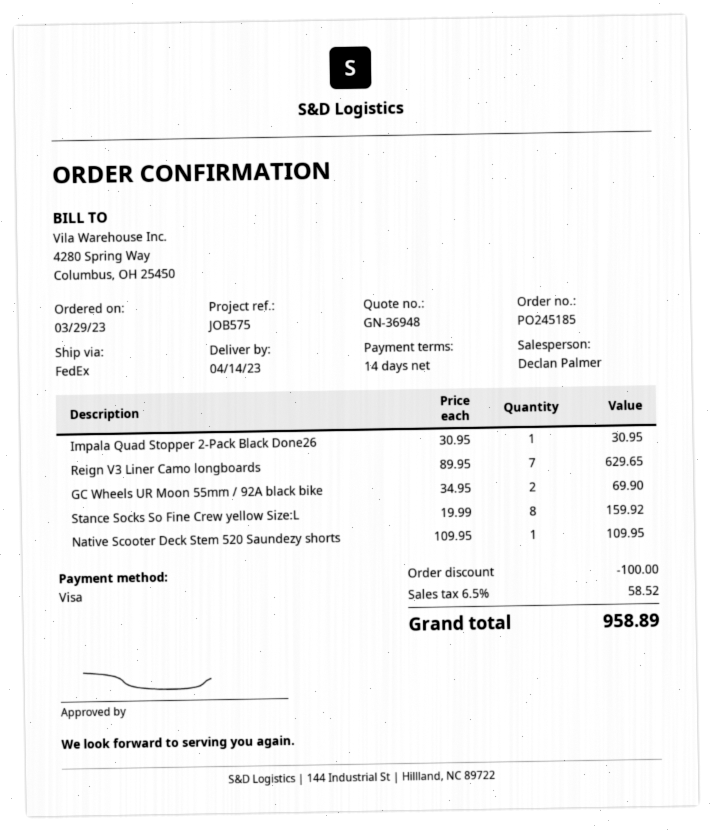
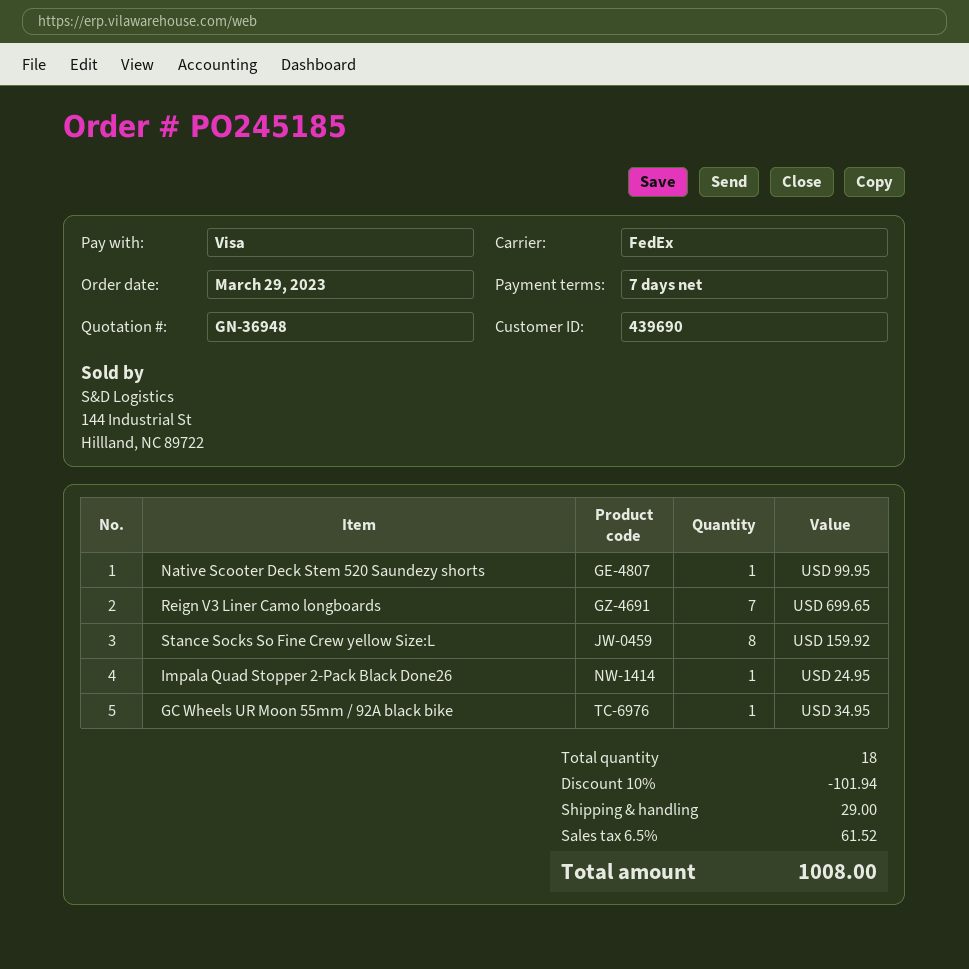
payment terms: 14 days -> 7 days
Impala Quad Stopper 2-Pack Black Done26: 1 for 30.95 -> 1 for 24.95
Reign V3 Liner Camo longboards: 7 for 629.65 -> 7 for 699.65
GC Wheels UR Moon 55mm / 92A black bike: 2 for 69.90 -> 1 for 34.95
Native Scooter Deck Stem 520 Saundezy shorts: 1 for 109.95 -> 1 for 99.95
discount: 100.00 -> 101.94
shipping: none -> 29.00
tax: 6.5% = 58.52 -> 6.5% = 61.52
total: 958.89 -> 1008.00

